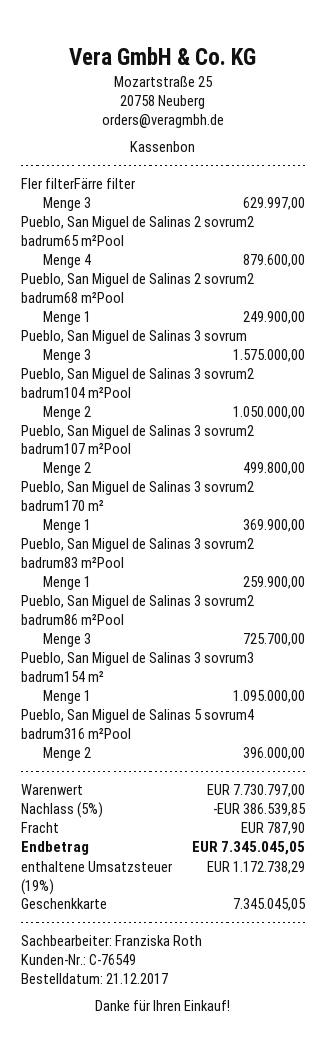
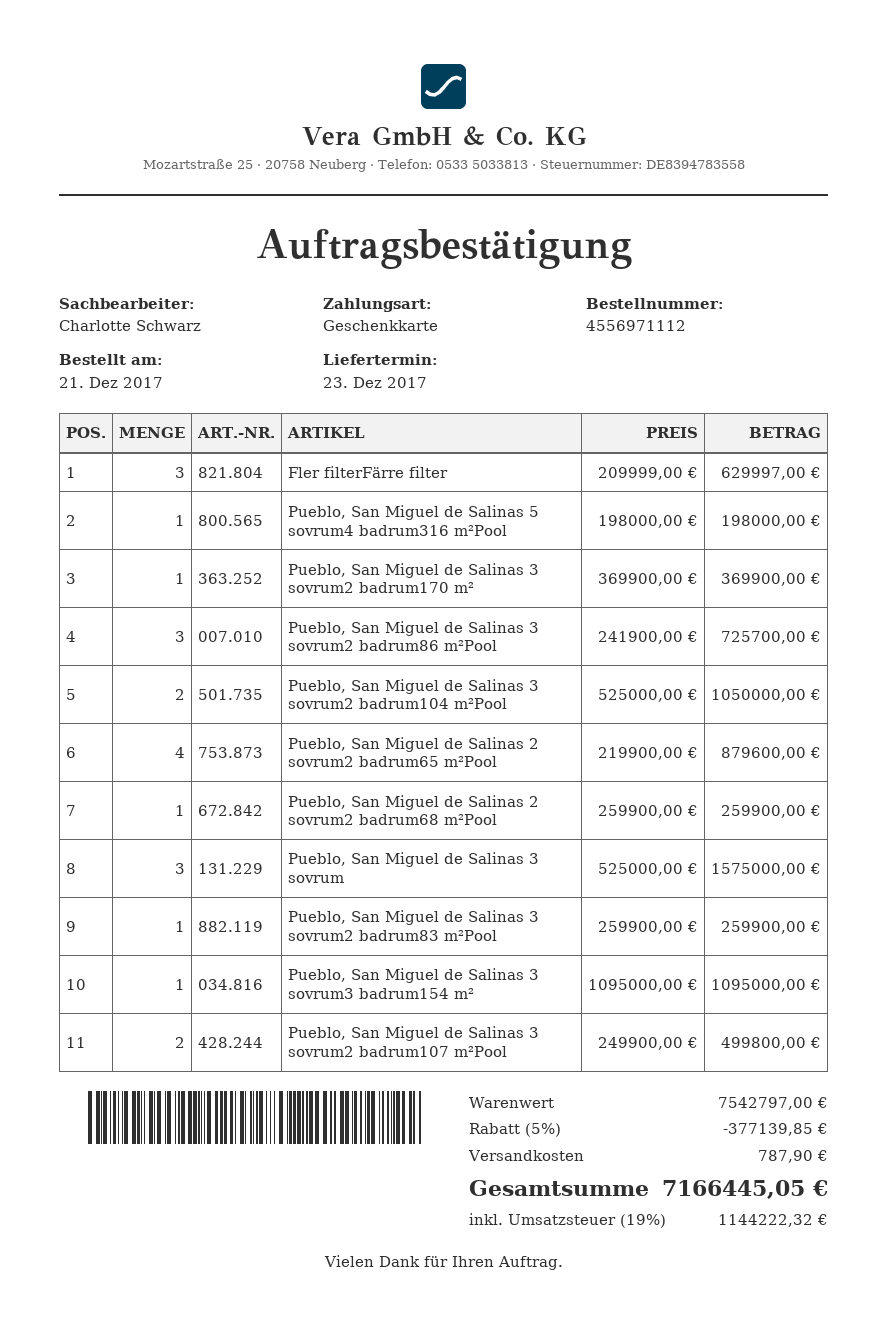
sales rep: Franziska Roth -> Charlotte Schwarz
Pueblo, San Miguel de Salinas 2 sovrum2 badrum68 m²Pool: 1 for 249900.00 -> 1 for 259900.00
Pueblo, San Miguel de Salinas 5 sovrum4 badrum316 m²Pool: 2 for 396000.00 -> 1 for 198000.00
subtotal: 7730797.00 -> 7542797.00
discount: 5% = 386539.85 -> 5% = 377139.85
tax: 19% = 1172738.29 -> 19% = 1144222.32
total: 7345045.05 -> 7166445.05

